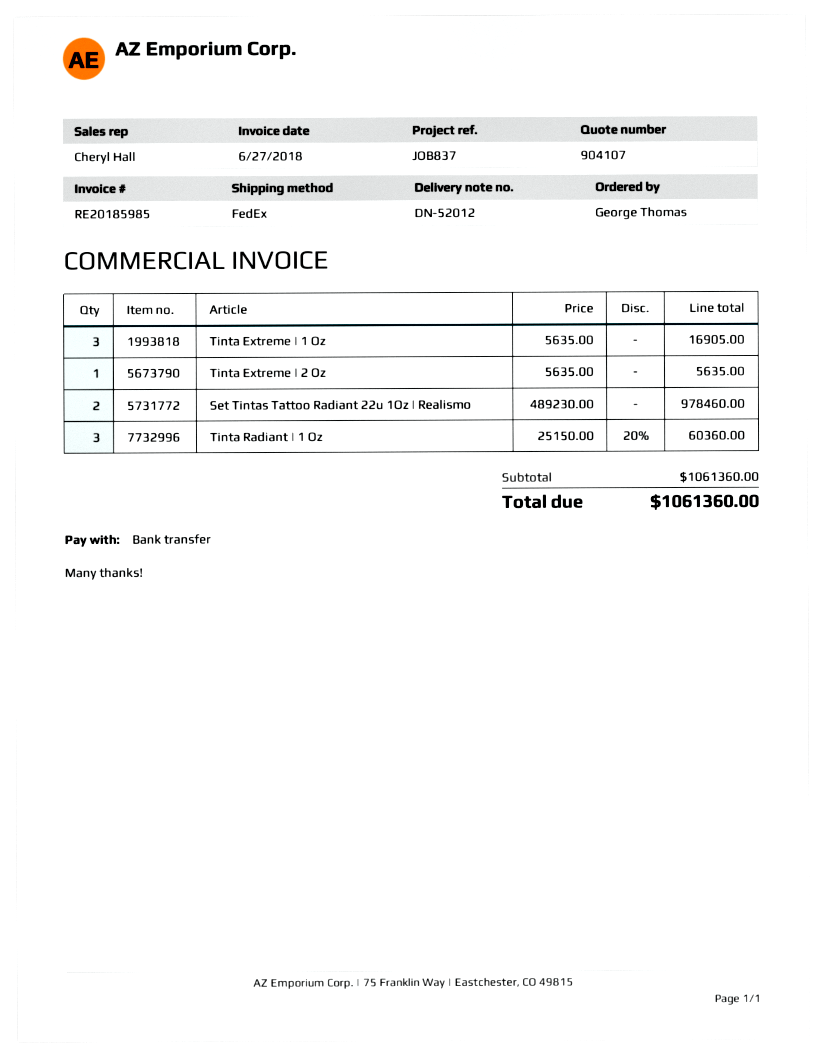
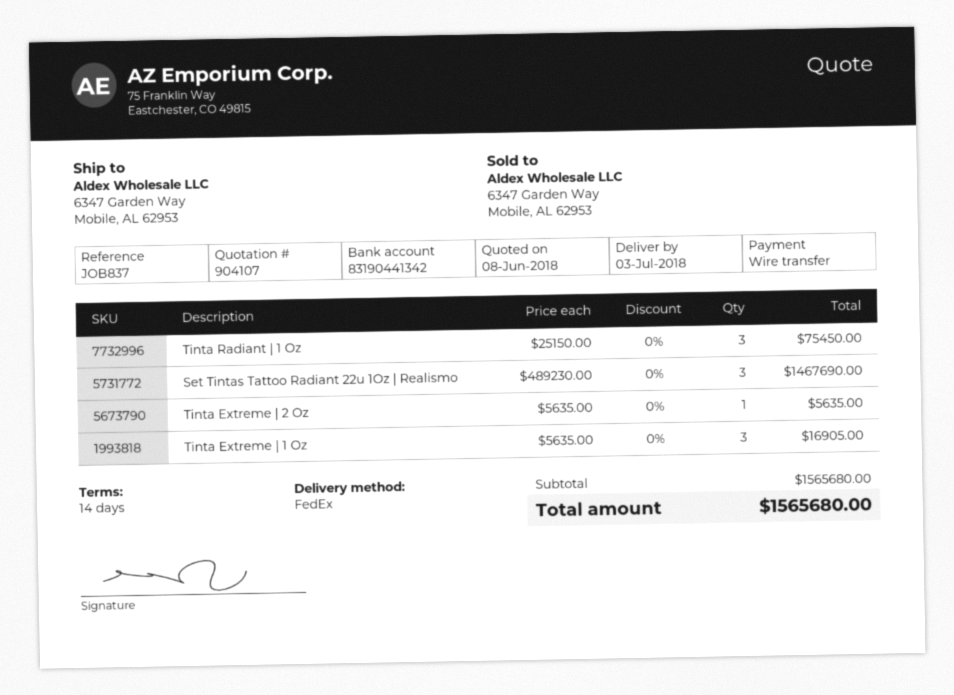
Set Tintas Tattoo Radiant 22u 1Oz | Realismo: 2 x 489230.00 = 978460.00 -> 3 x 489230.00 = 1467690.00
Tinta Radiant | 1 Oz: 3 x 25150.00 - 20% = 60360.00 -> 3 x 25150.00 = 75450.00
subtotal: 1061360.00 -> 1565680.00
total: 1061360.00 -> 1565680.00

